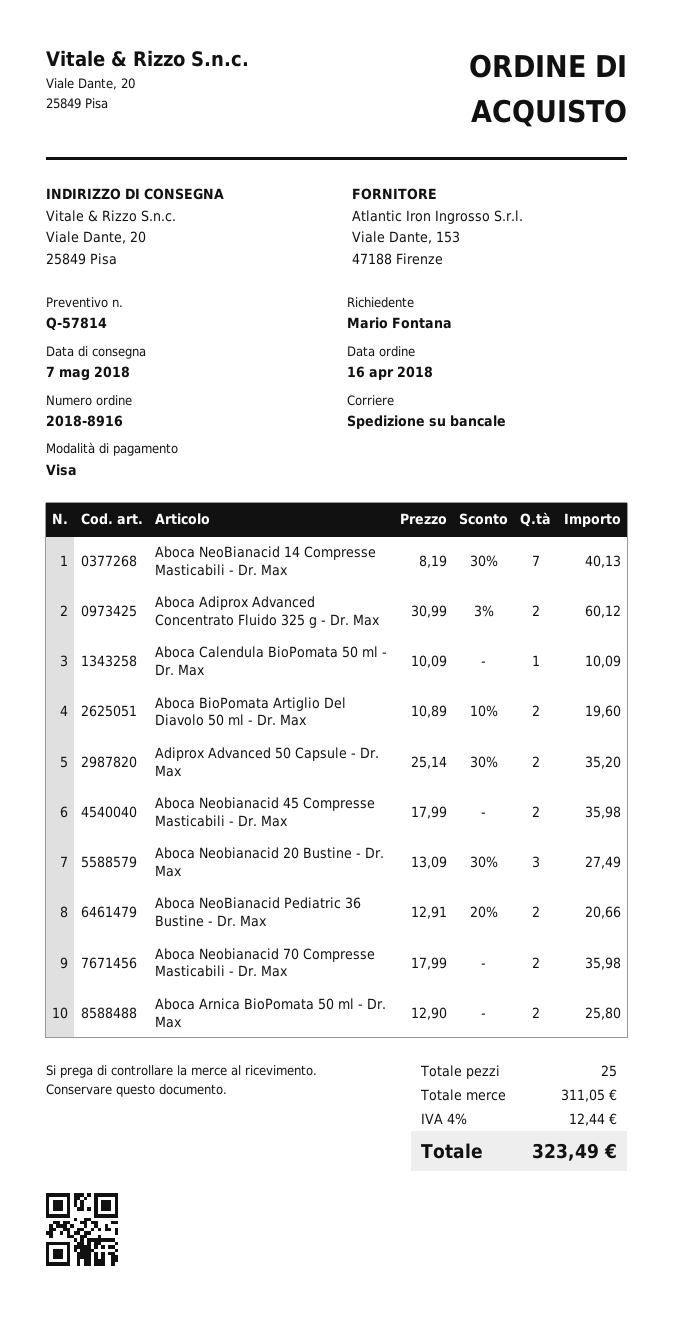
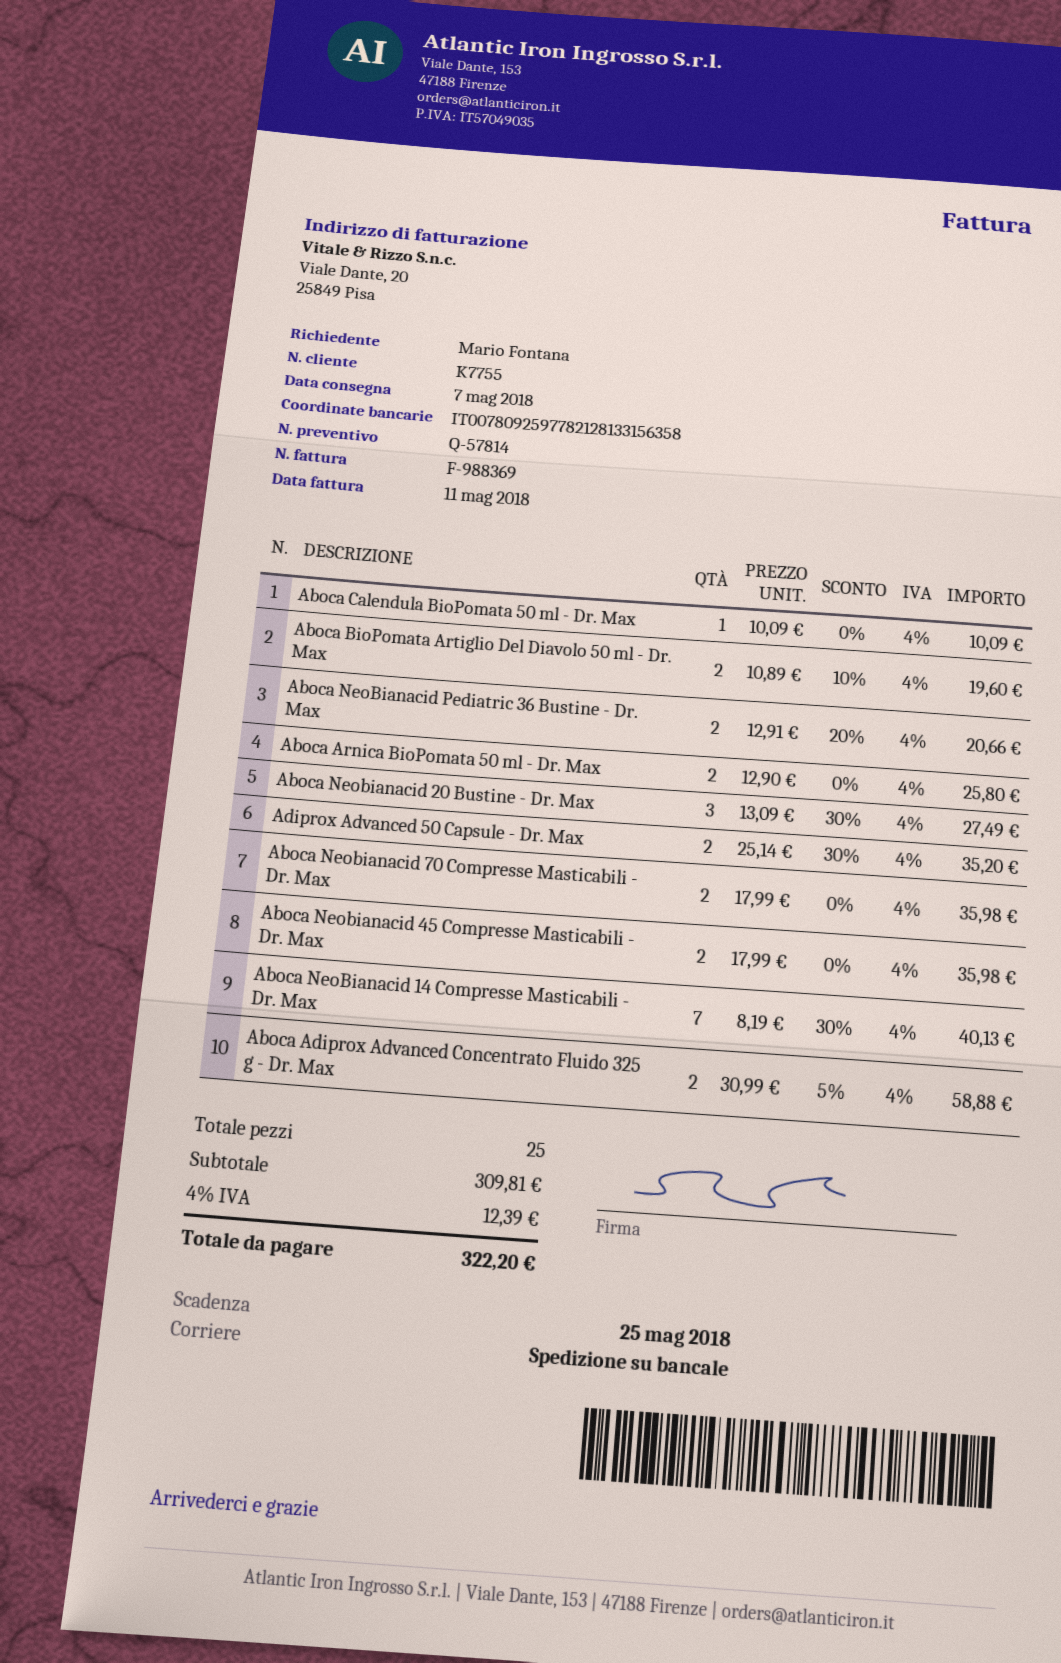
Aboca Adiprox Advanced Concentrato Fluido 325 g - Dr. Max: 2 x 30.99 - 3% = 60.12 -> 2 x 30.99 - 5% = 58.88
subtotal: 311.05 -> 309.81
tax: 4% = 12.44 -> 4% = 12.39
total: 323.49 -> 322.20

